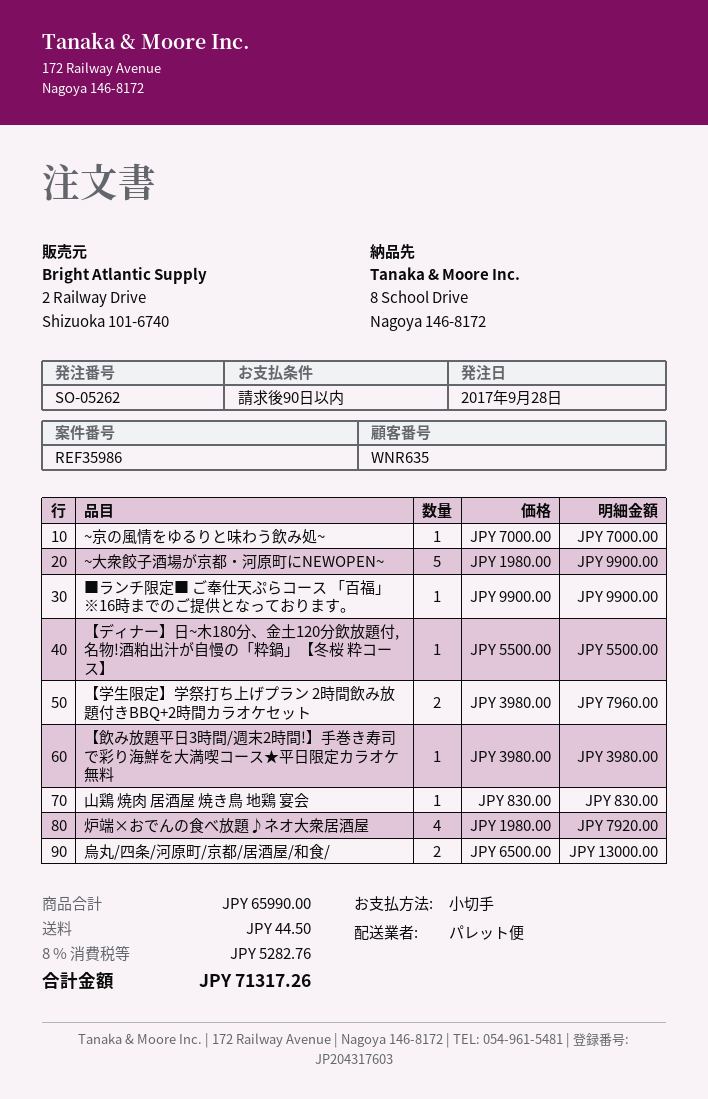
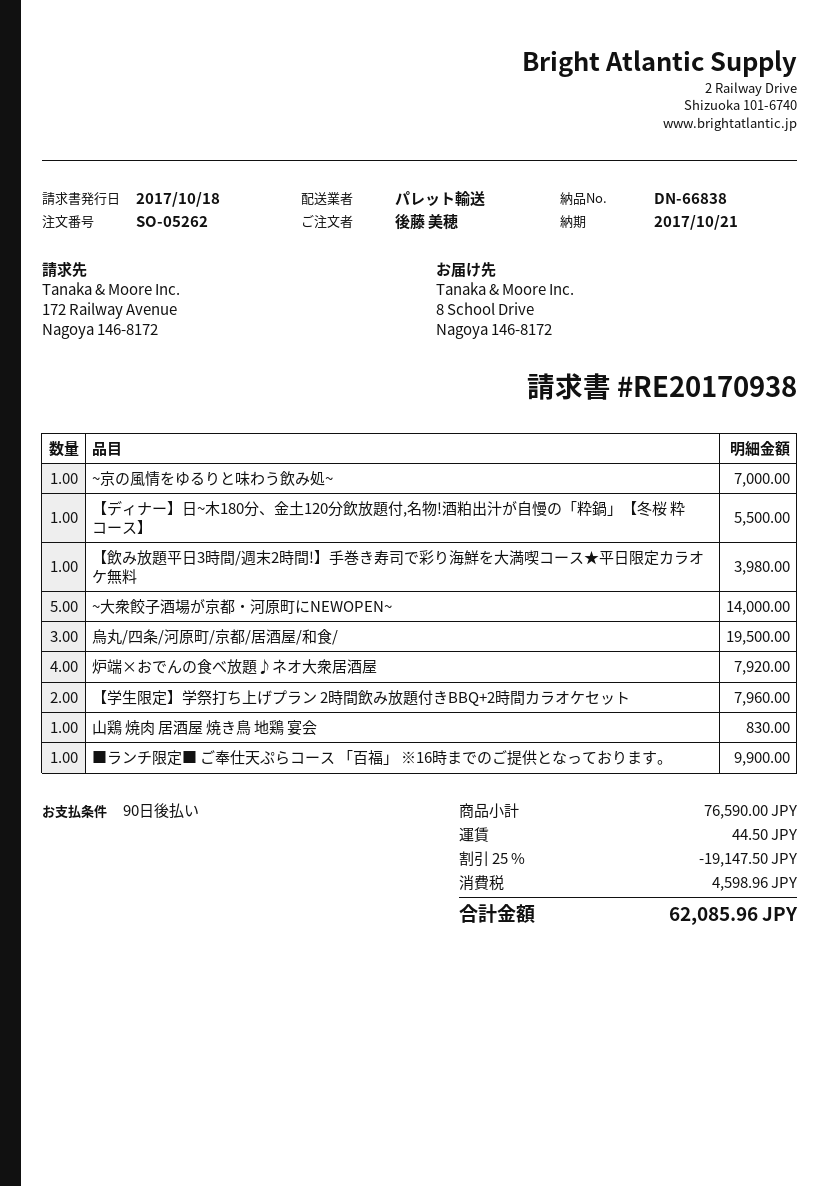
~大衆餃子酒場が京都・河原町にNEWOPEN~: 5 for 9900.00 -> 5 for 14000.00
烏丸/四条/河原町/京都/居酒屋/和食/: 2 for 13000.00 -> 3 for 19500.00
subtotal: 65990.00 -> 76590.00
discount: none -> 25% = 19147.50
tax: 5282.76 -> 4598.96
total: 71317.26 -> 62085.96

